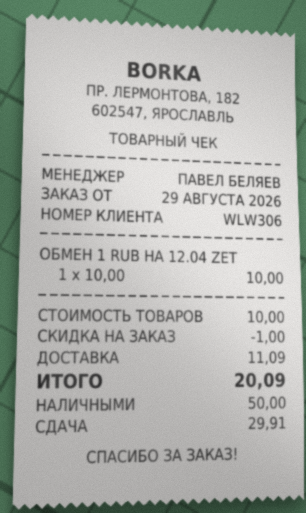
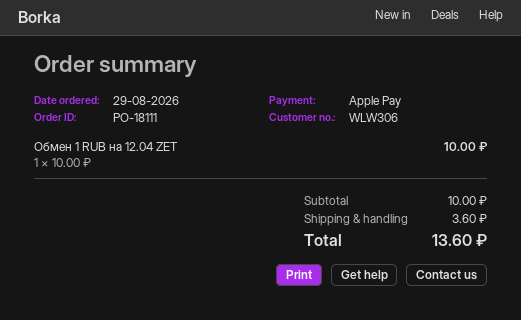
payment method: cash -> Apple Pay
discount: 1.00 -> none
shipping: 11.09 -> 3.60
total: 20.09 -> 13.60

